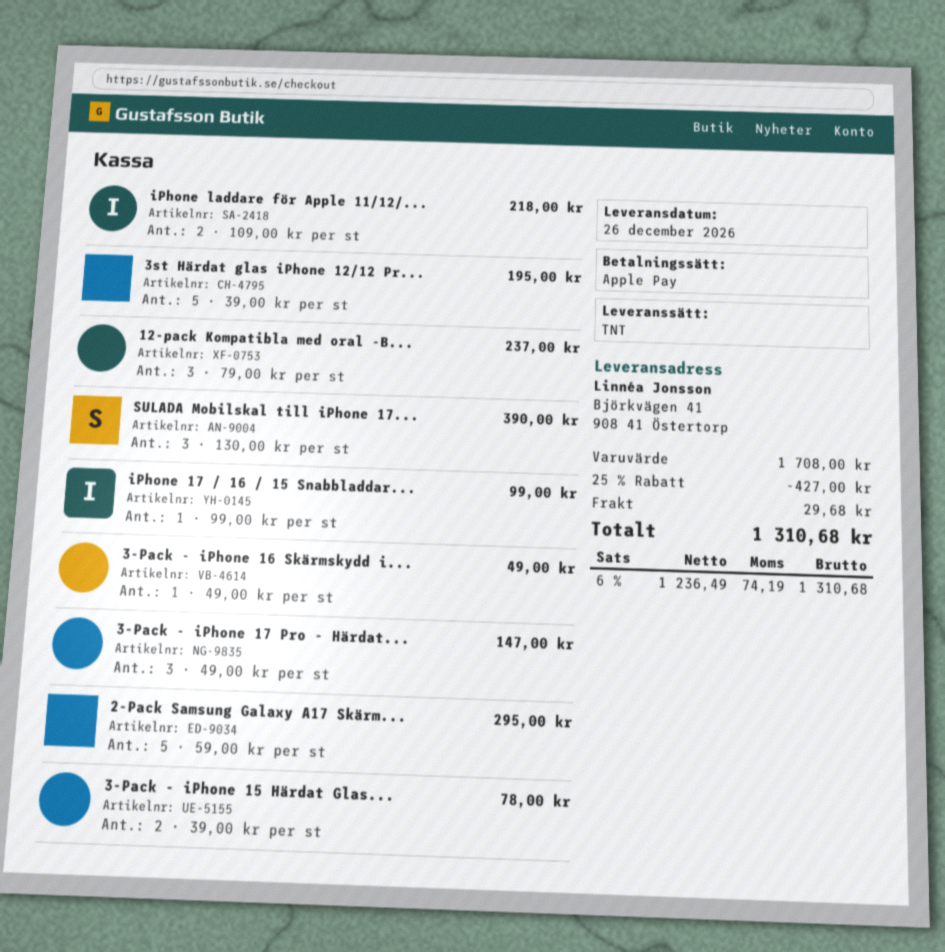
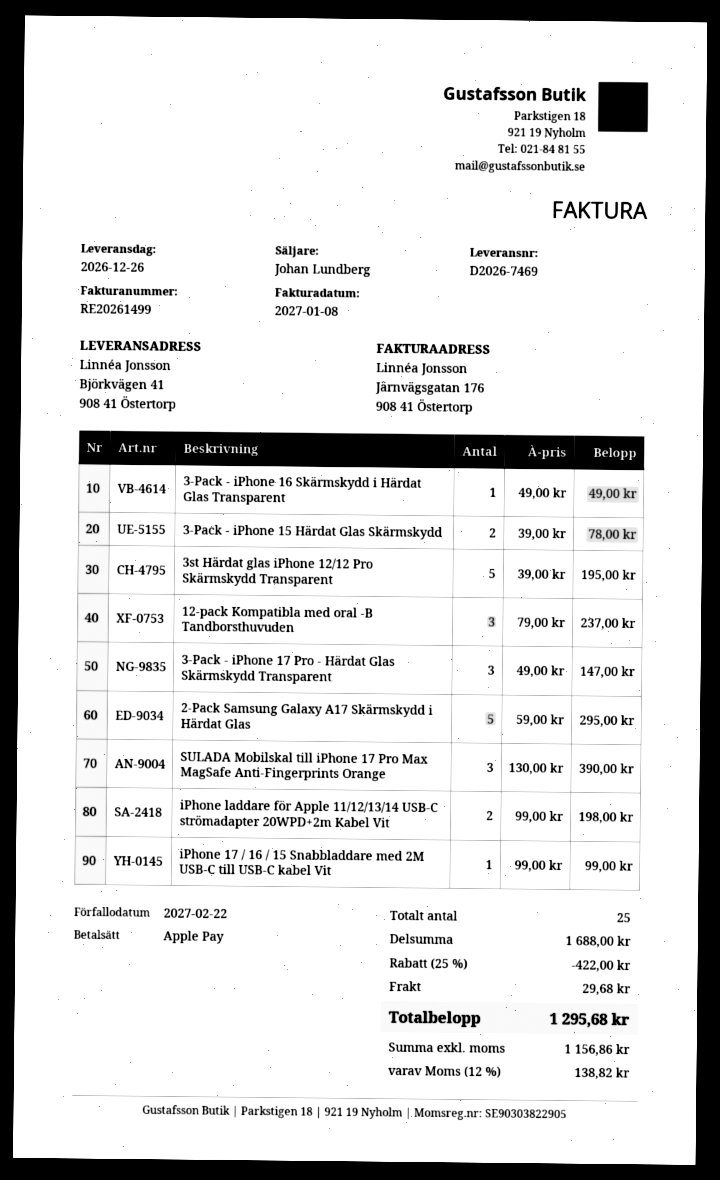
iPhone laddare för Apple 11/12/...: 2 x 109.00 = 218.00 -> 2 x 99.00 = 198.00
subtotal: 1708.00 -> 1688.00
discount: 25% = 427.00 -> 25% = 422.00
net: 1236.49 -> 1156.86
tax: 6% = 74.19 -> 12% = 138.82
total: 1310.68 -> 1295.68

